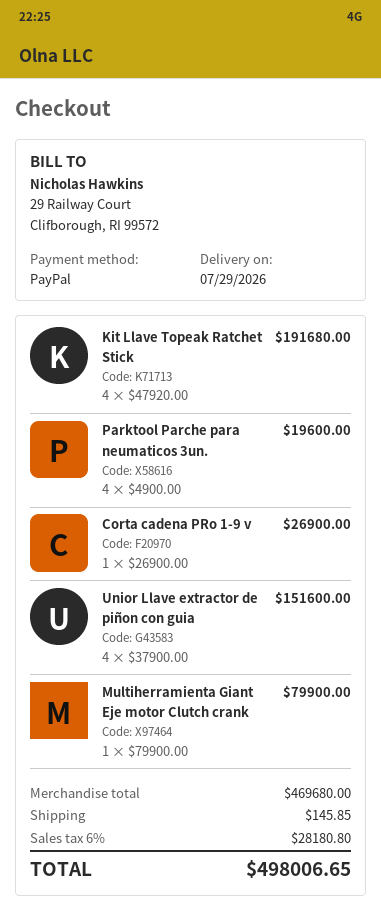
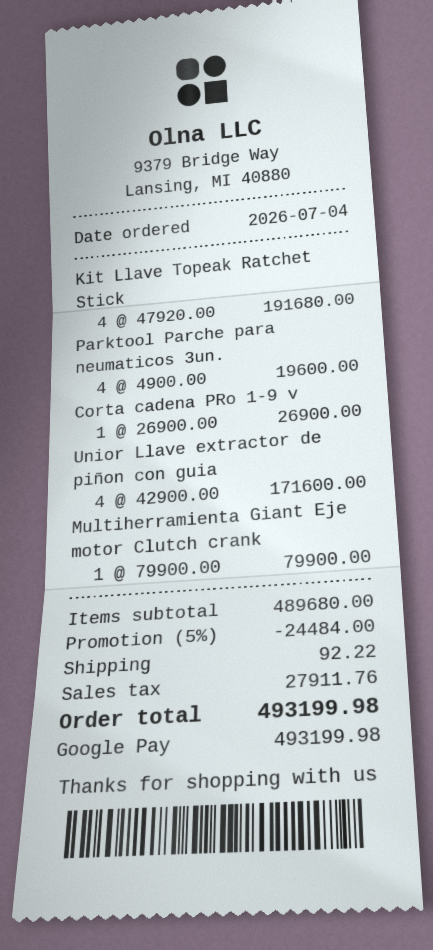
payment method: PayPal -> Google Pay
Unior Llave extractor de piñon con guia: 4 x 37900.00 = 151600.00 -> 4 x 42900.00 = 171600.00
subtotal: 469680.00 -> 489680.00
discount: none -> 5% = 24484.00
shipping: 145.85 -> 92.22
tax: 28180.80 -> 27911.76
total: 498006.65 -> 493199.98

